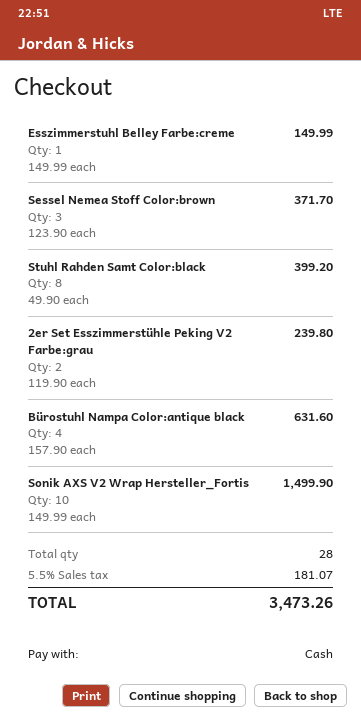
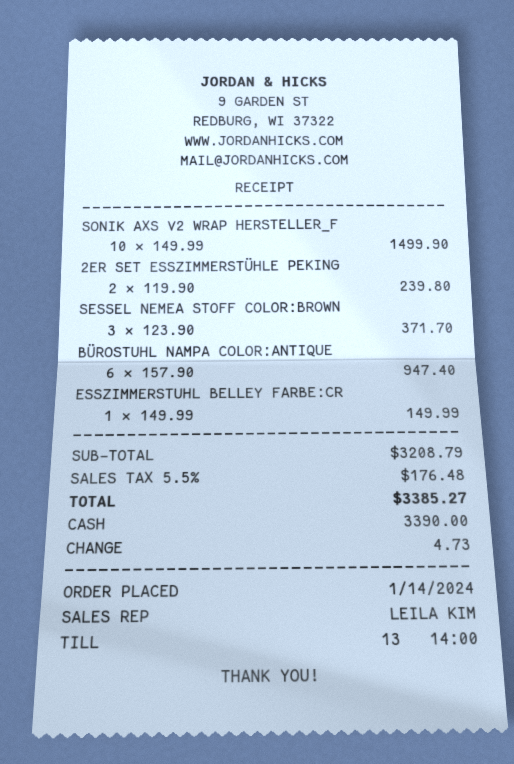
Stuhl Rahden Samt Color:black: 8 x 49.90 = 399.20 -> none
Bürostuhl Nampa Color:antique black: 4 x 157.90 = 631.60 -> 6 x 157.90 = 947.40
tax: 5.5% = 181.07 -> 5.5% = 176.48
total: 3473.26 -> 3385.27

